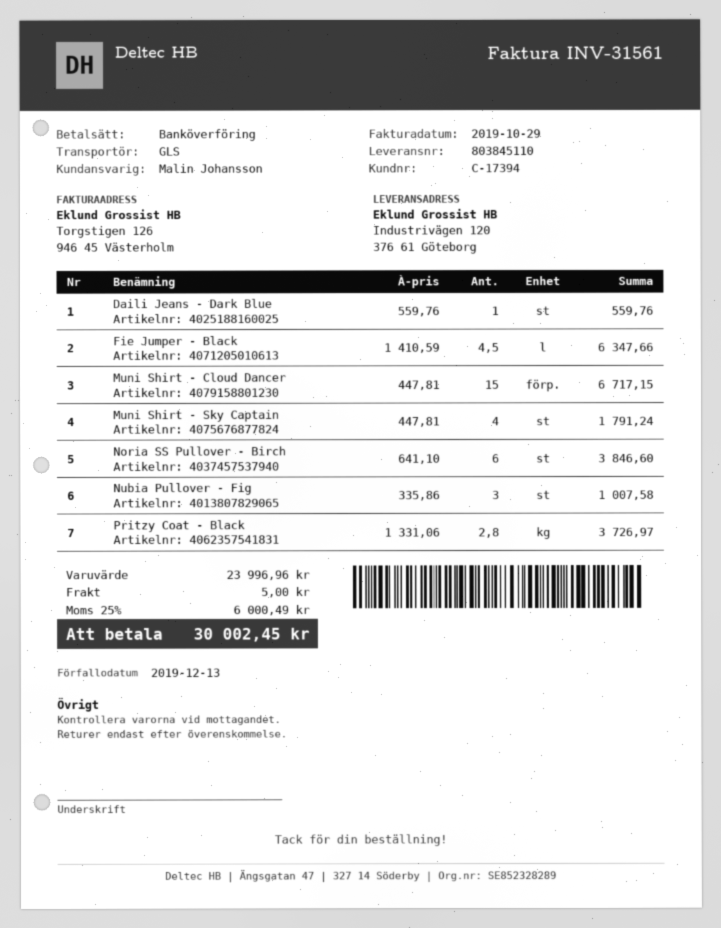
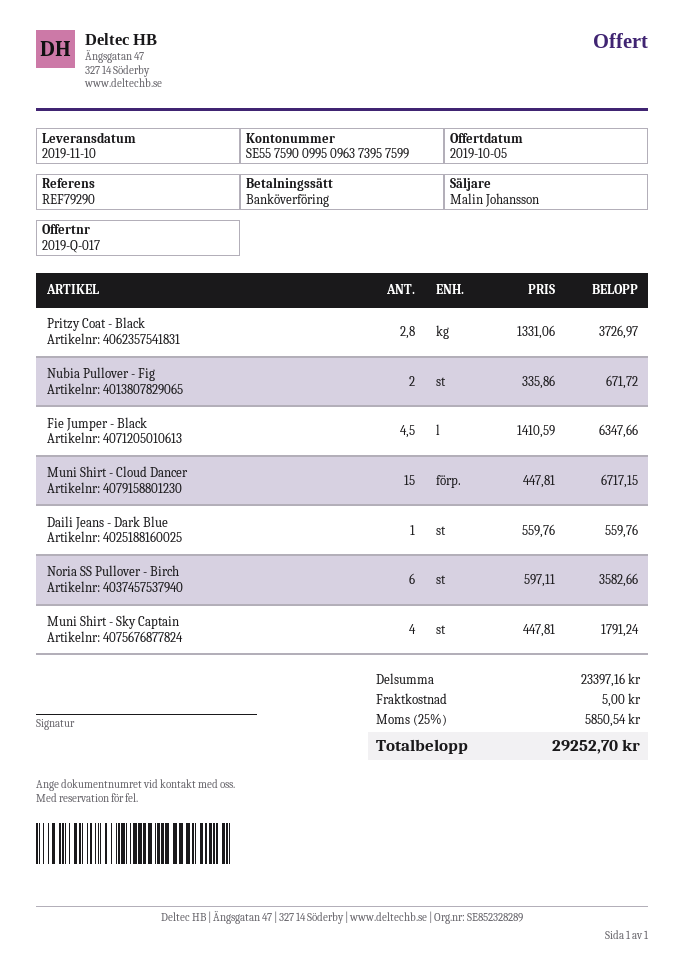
Noria SS Pullover - Birch: 6 x 641.10 = 3846.60 -> 6 x 597.11 = 3582.66
Nubia Pullover - Fig: 3 x 335.86 = 1007.58 -> 2 x 335.86 = 671.72
subtotal: 23996.96 -> 23397.16
tax: 25% = 6000.49 -> 25% = 5850.54
total: 30002.45 -> 29252.70

